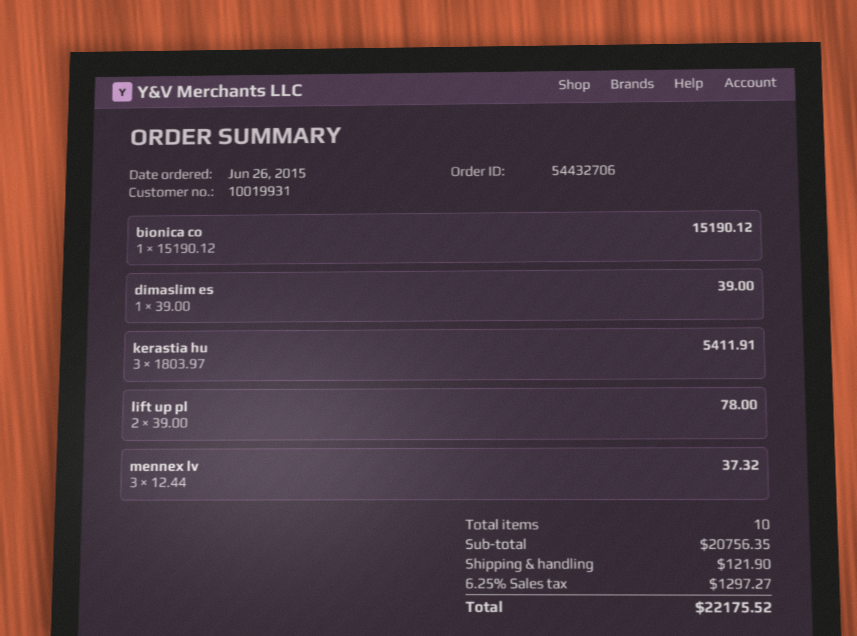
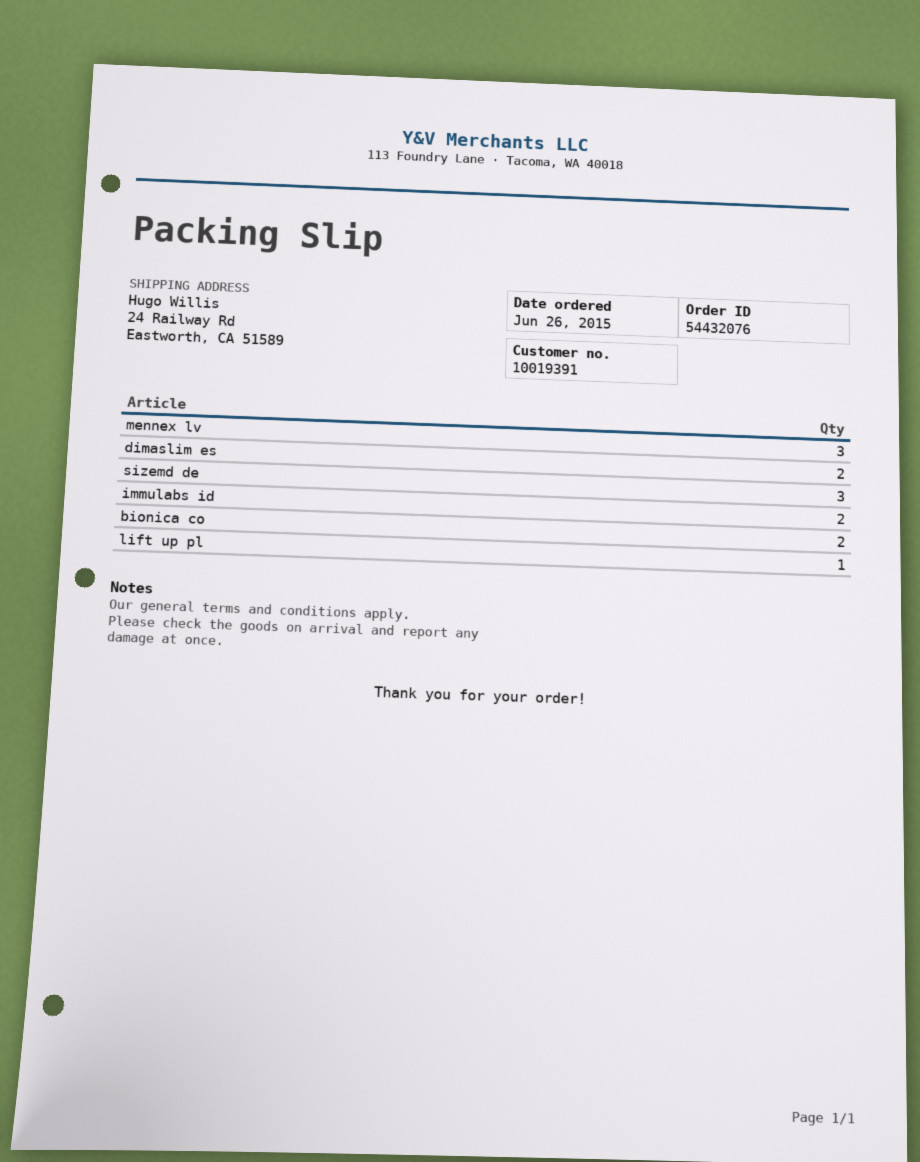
order number: 54432706 -> 54432076
customer number: 10019931 -> 10019391
bionica co: 1 -> 2
dimaslim es: 1 -> 2
kerastia hu: 3 -> none
lift up pl: 2 -> 1
sizemd de: none -> 3
immulabs id: none -> 2

